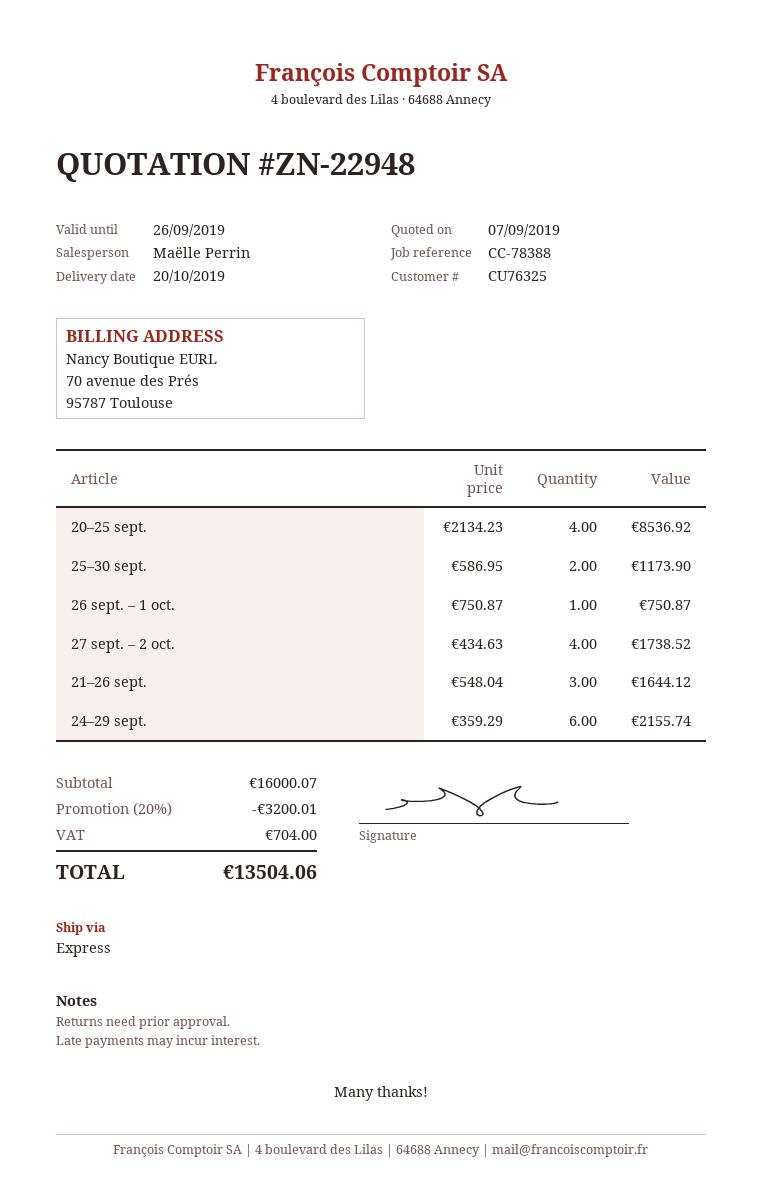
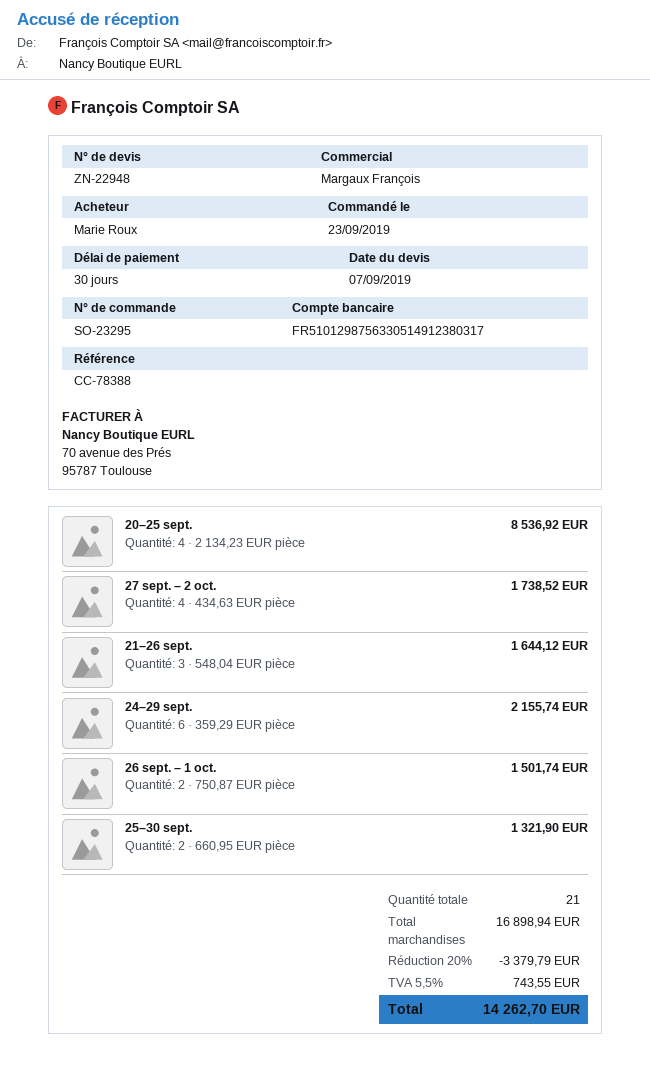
sales rep: Maëlle Perrin -> Margaux François
25–30 sept.: 2 x 586.95 = 1173.90 -> 2 x 660.95 = 1321.90
26 sept. – 1 oct.: 1 x 750.87 = 750.87 -> 2 x 750.87 = 1501.74
subtotal: 16000.07 -> 16898.94
discount: 20% = 3200.01 -> 20% = 3379.79
tax: 704.00 -> 743.55
total: 13504.06 -> 14262.70

